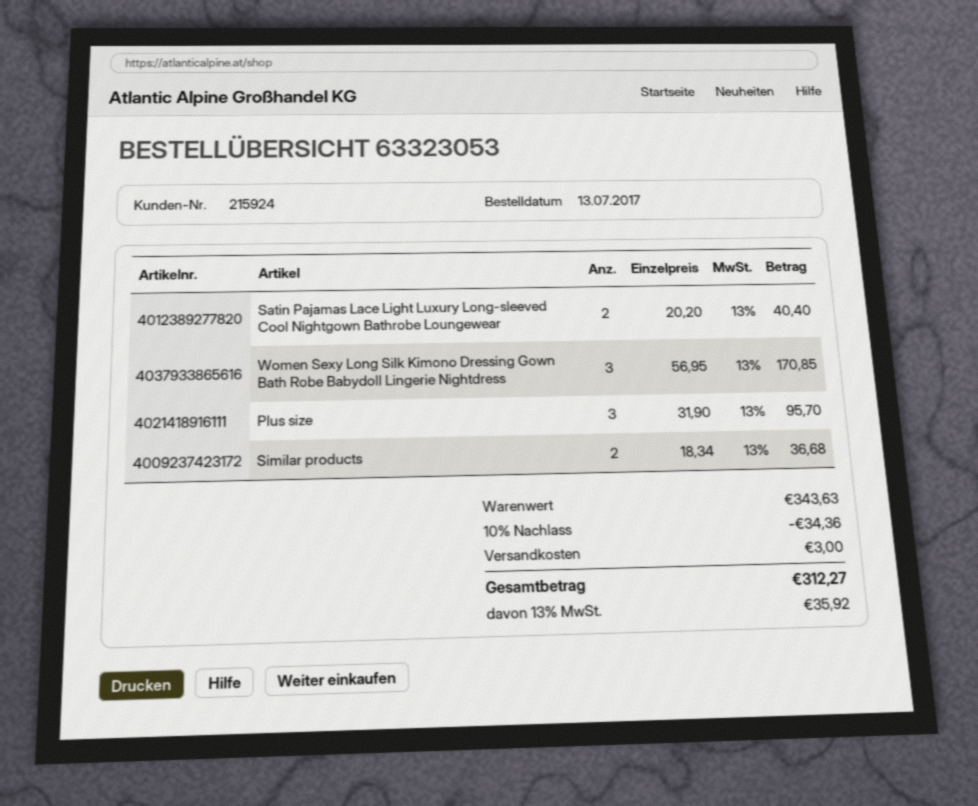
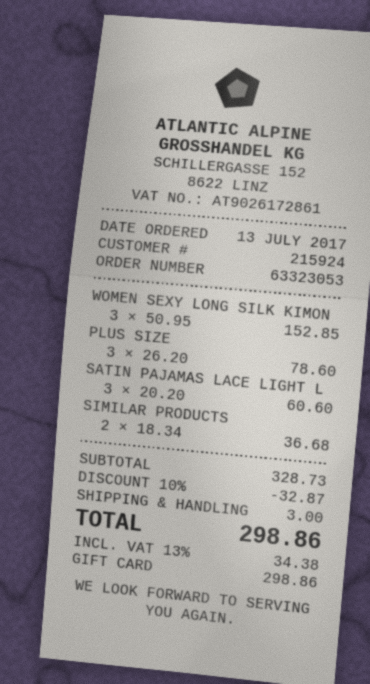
Satin Pajamas Lace Light Luxury Long-sleeved Cool Nightgown Bathrobe Loungewear: 2 x 20.20 = 40.40 -> 3 x 20.20 = 60.60
Women Sexy Long Silk Kimono Dressing Gown Bath Robe Babydoll Lingerie Nightdress: 3 x 56.95 = 170.85 -> 3 x 50.95 = 152.85
Plus size: 3 x 31.90 = 95.70 -> 3 x 26.20 = 78.60
subtotal: 343.63 -> 328.73
discount: 10% = 34.36 -> 10% = 32.87
tax: 13% = 35.92 -> 13% = 34.38
total: 312.27 -> 298.86

